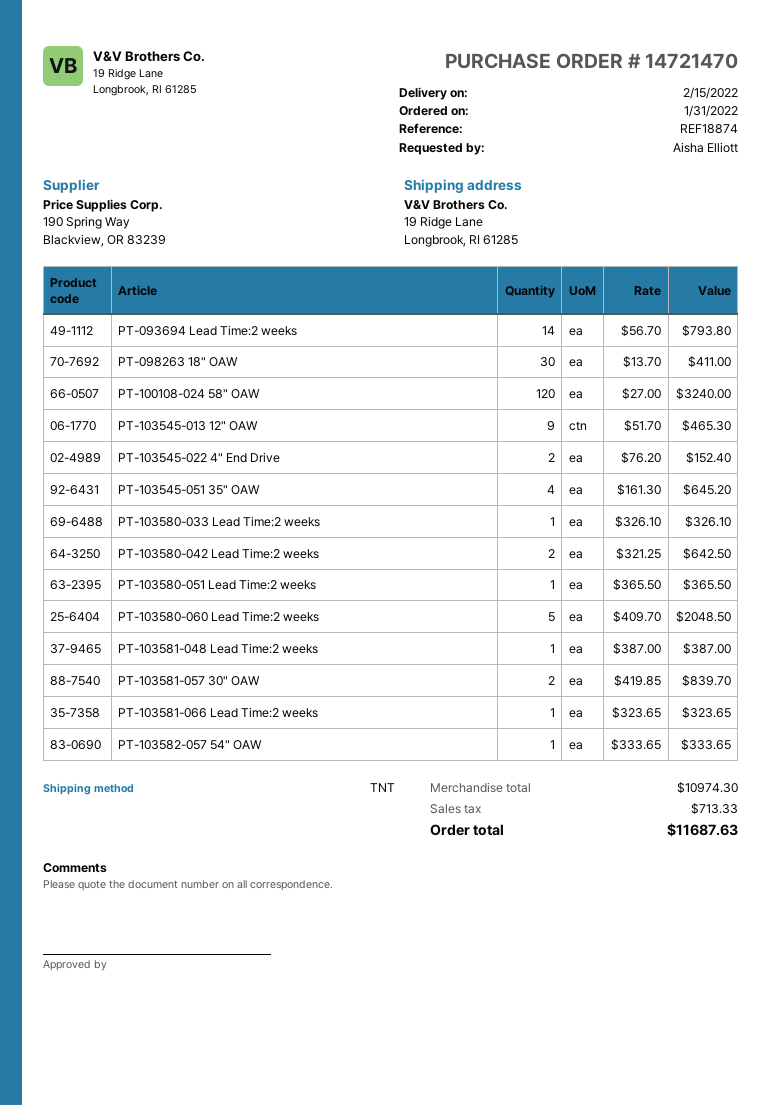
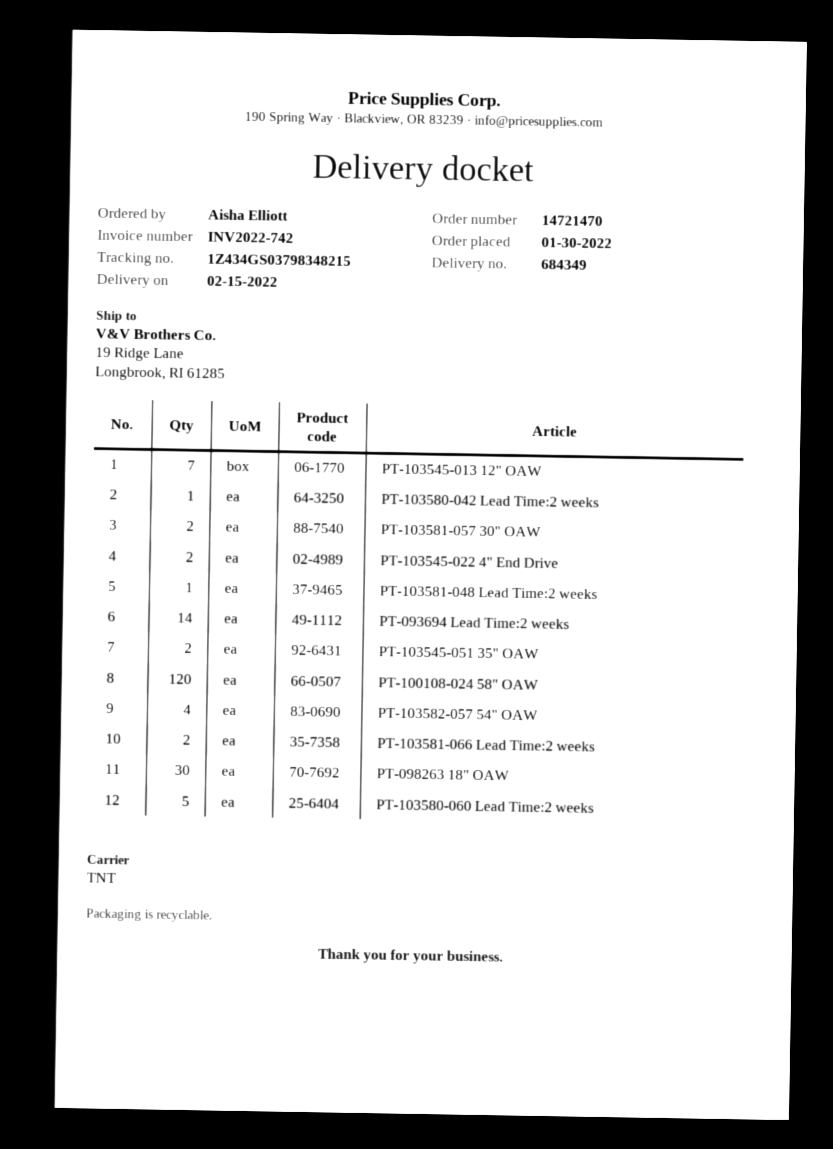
order date: 2022-01-31 -> 2022-01-30
PT-103545-013 12" OAW: 9 -> 7
PT-103545-051 35" OAW: 4 -> 2
PT-103580-033 Lead Time:2 weeks: 1 -> none
PT-103580-042 Lead Time:2 weeks: 2 -> 1
PT-103580-051 Lead Time:2 weeks: 1 -> none
PT-103581-066 Lead Time:2 weeks: 1 -> 2
PT-103582-057 54" OAW: 1 -> 4

